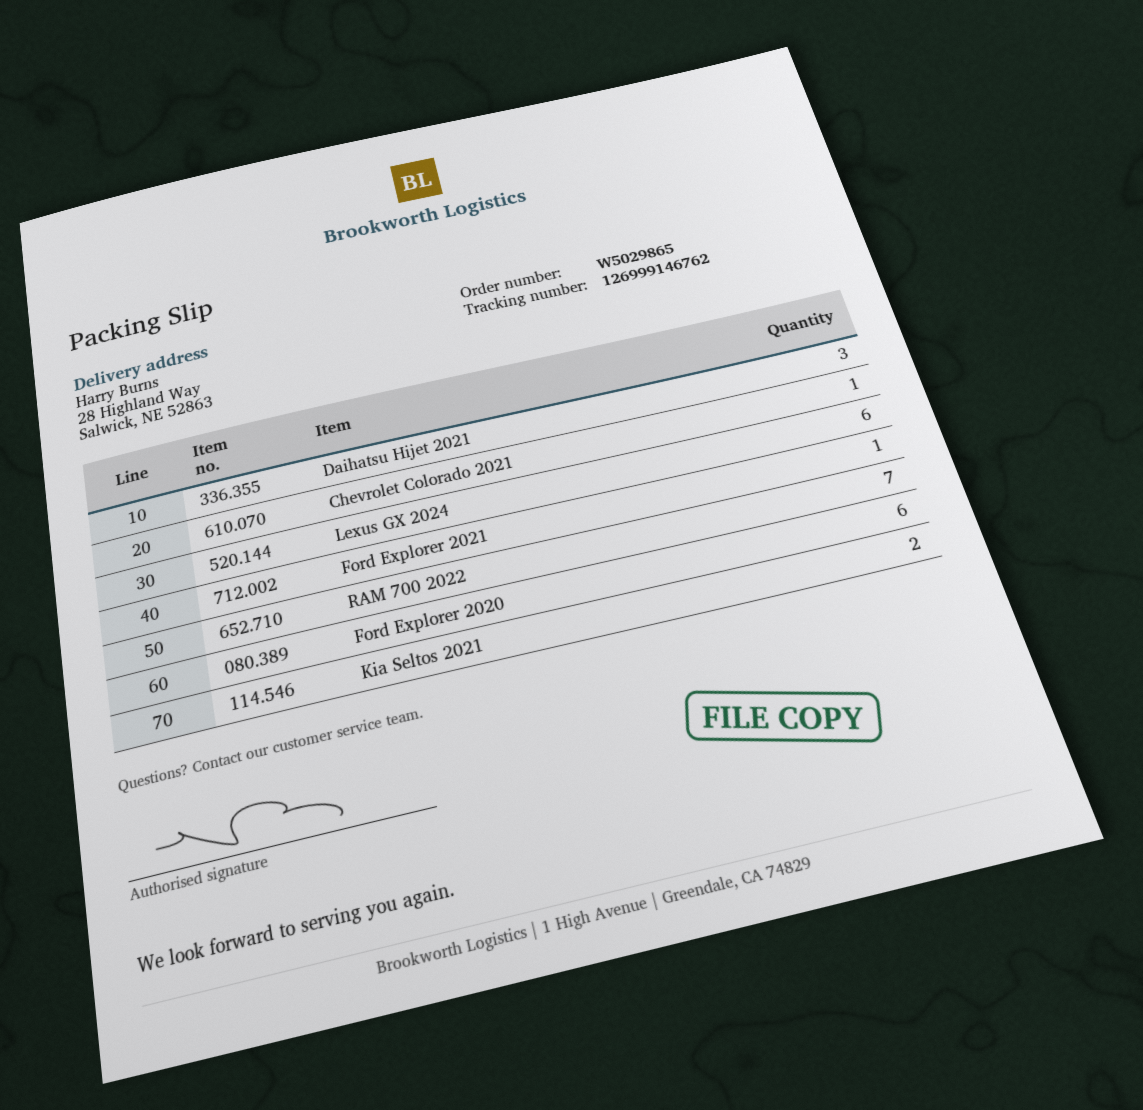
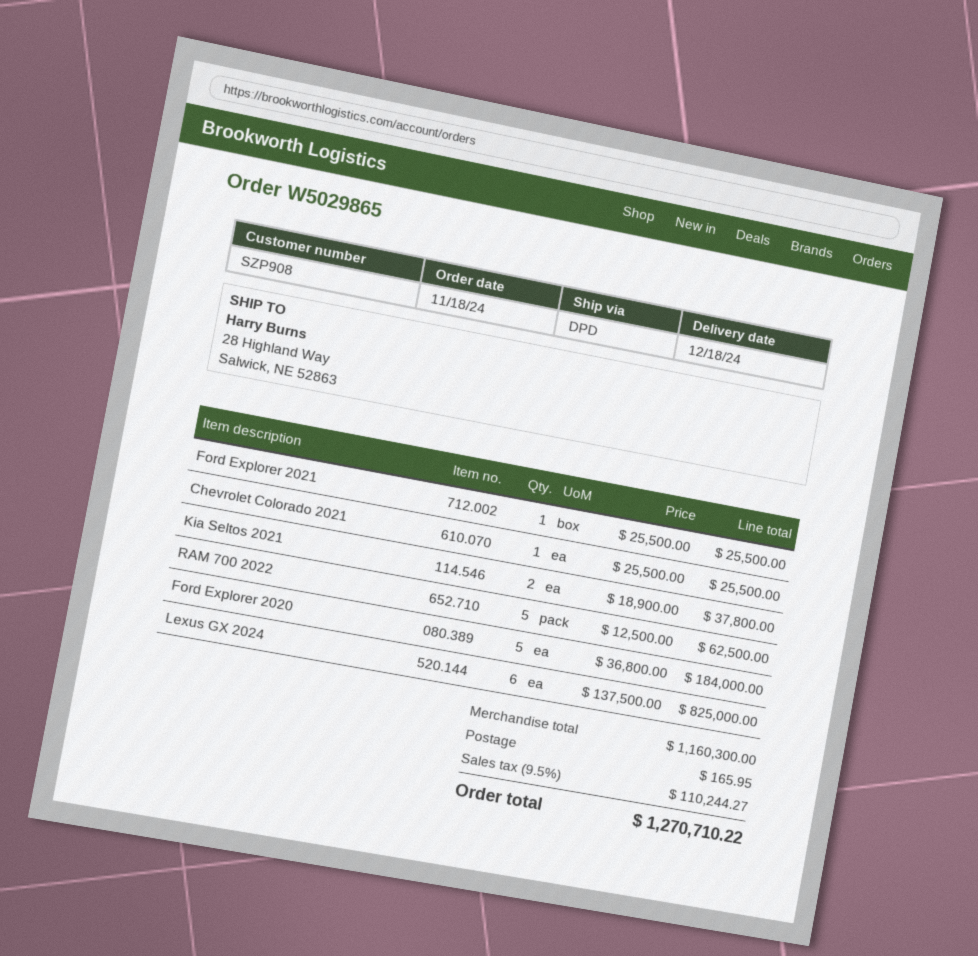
Daihatsu Hijet 2021: 3 -> none
RAM 700 2022: 7 -> 5
Ford Explorer 2020: 6 -> 5

